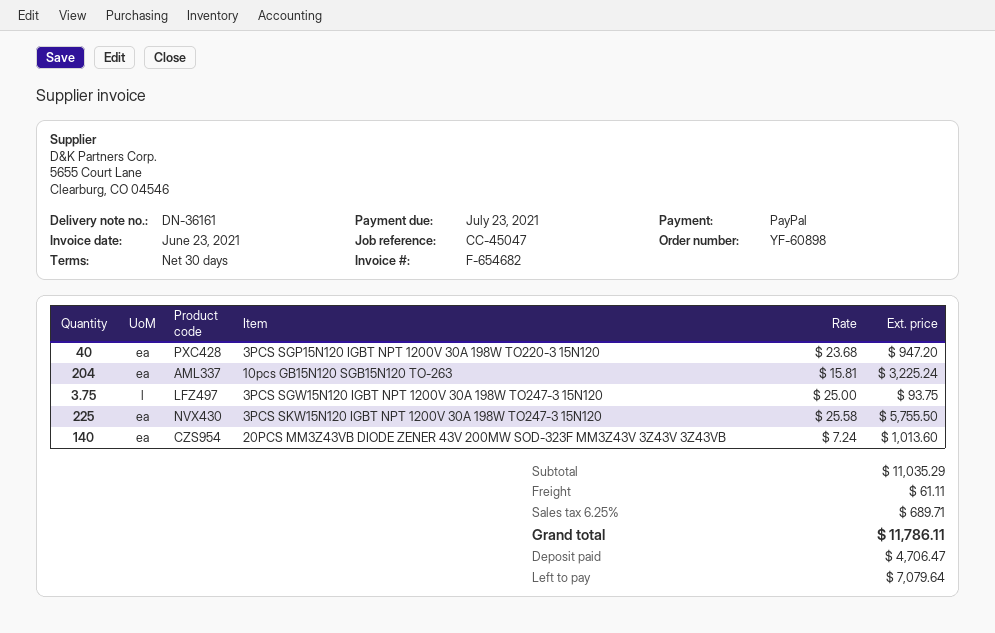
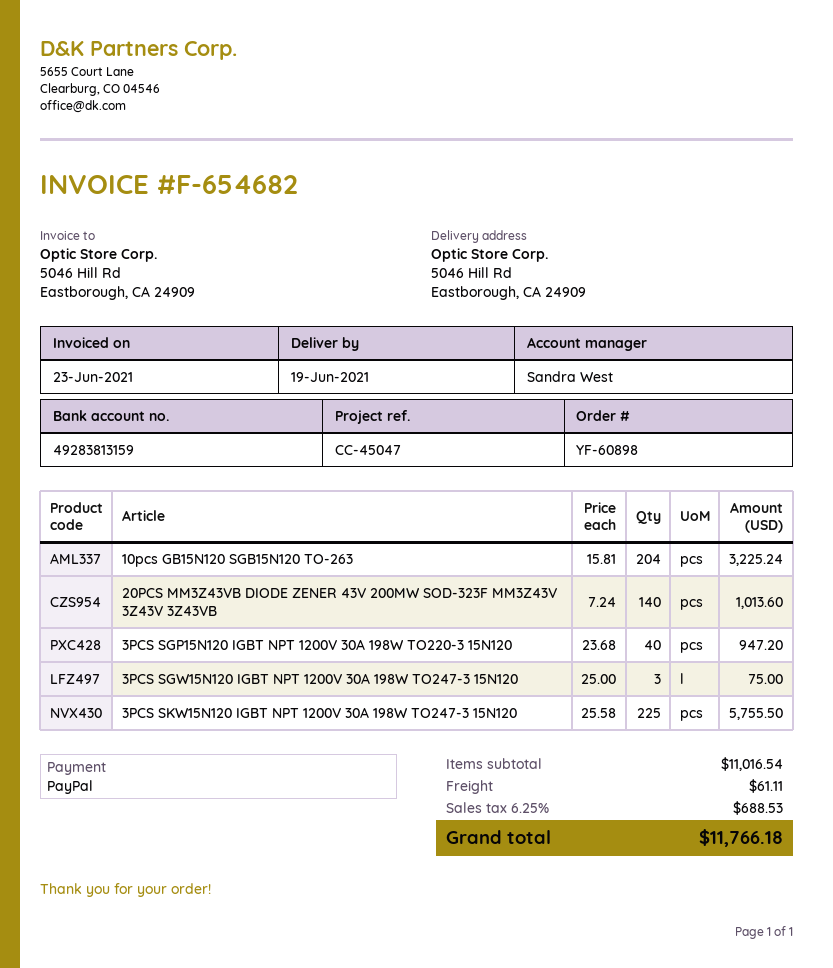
3PCS SGW15N120 IGBT NPT 1200V 30A 198W TO247-3 15N120: 3.75 x 25.00 = 93.75 -> 3 x 25.00 = 75.00
subtotal: 11035.29 -> 11016.54
tax: 6.25% = 689.71 -> 6.25% = 688.53
total: 11786.11 -> 11766.18

